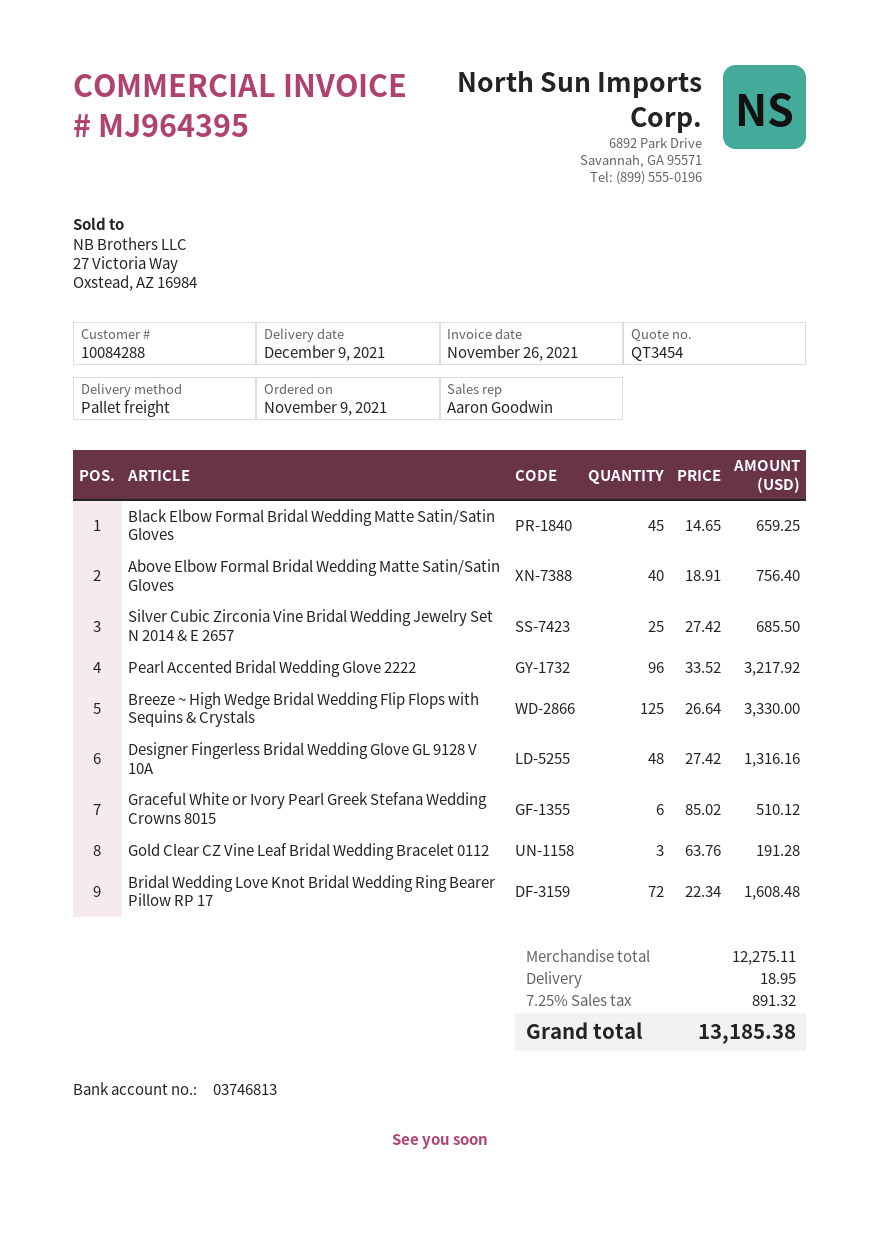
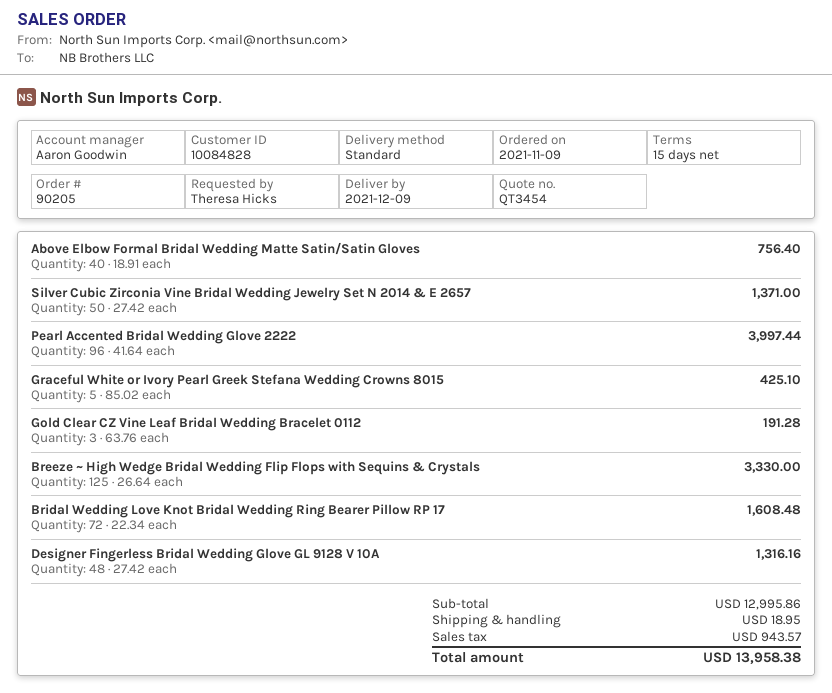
customer number: 10084288 -> 10084828
shipping method: pallet freight -> standard
Black Elbow Formal Bridal Wedding Matte Satin/Satin Gloves: 45 x 14.65 = 659.25 -> none
Silver Cubic Zirconia Vine Bridal Wedding Jewelry Set N 2014 & E 2657: 25 x 27.42 = 685.50 -> 50 x 27.42 = 1371.00
Pearl Accented Bridal Wedding Glove 2222: 96 x 33.52 = 3217.92 -> 96 x 41.64 = 3997.44
Graceful White or Ivory Pearl Greek Stefana Wedding Crowns 8015: 6 x 85.02 = 510.12 -> 5 x 85.02 = 425.10
subtotal: 12275.11 -> 12995.86
tax: 891.32 -> 943.57
total: 13185.38 -> 13958.38

